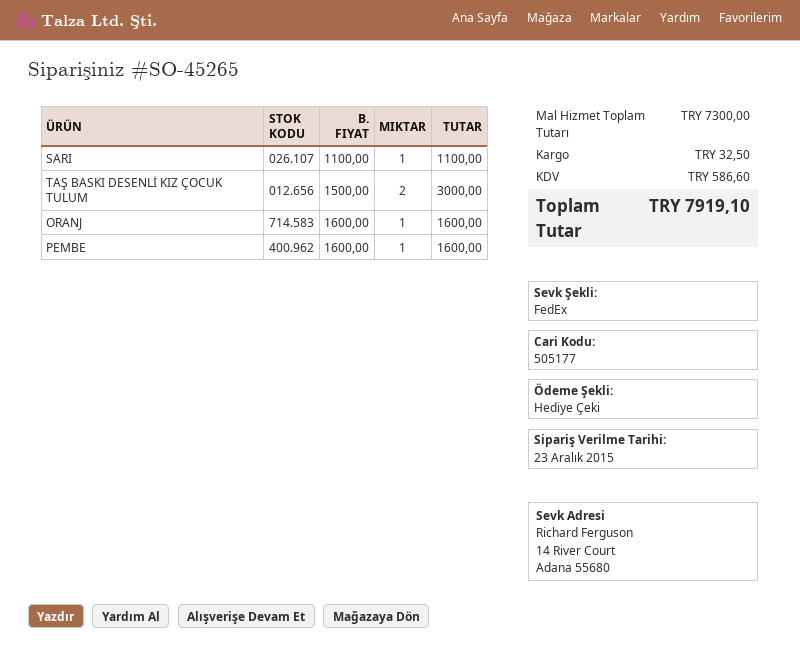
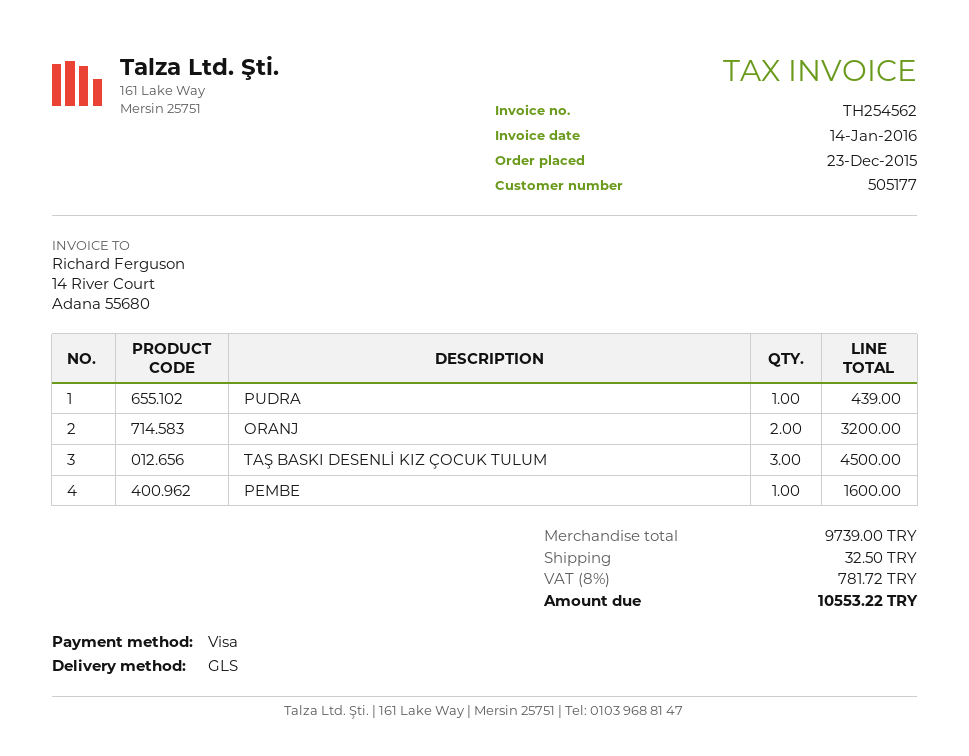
payment method: gift card -> Visa
shipping method: FedEx -> GLS
SARI: 1 for 1100.00 -> none
TAŞ BASKI DESENLİ KIZ ÇOCUK TULUM: 2 for 3000.00 -> 3 for 4500.00
ORANJ: 1 for 1600.00 -> 2 for 3200.00
PUDRA: none -> 1 for 439.00
subtotal: 7300.00 -> 9739.00
tax: 586.60 -> 781.72
total: 7919.10 -> 10553.22

